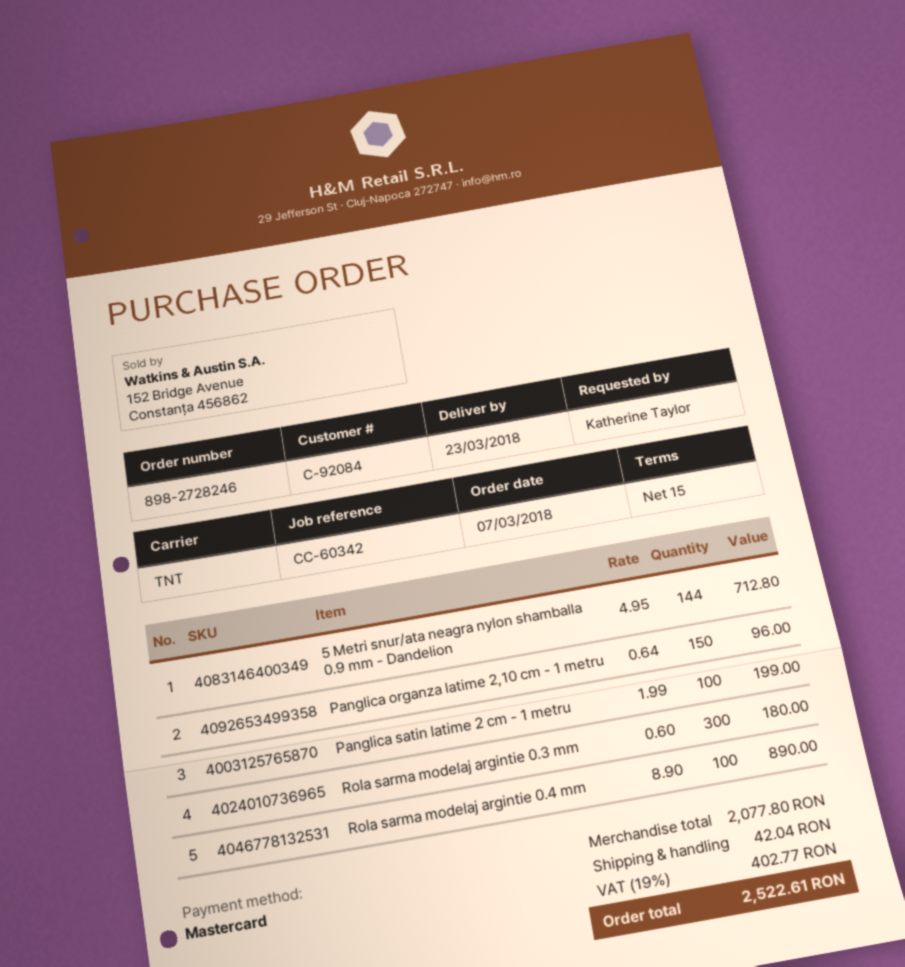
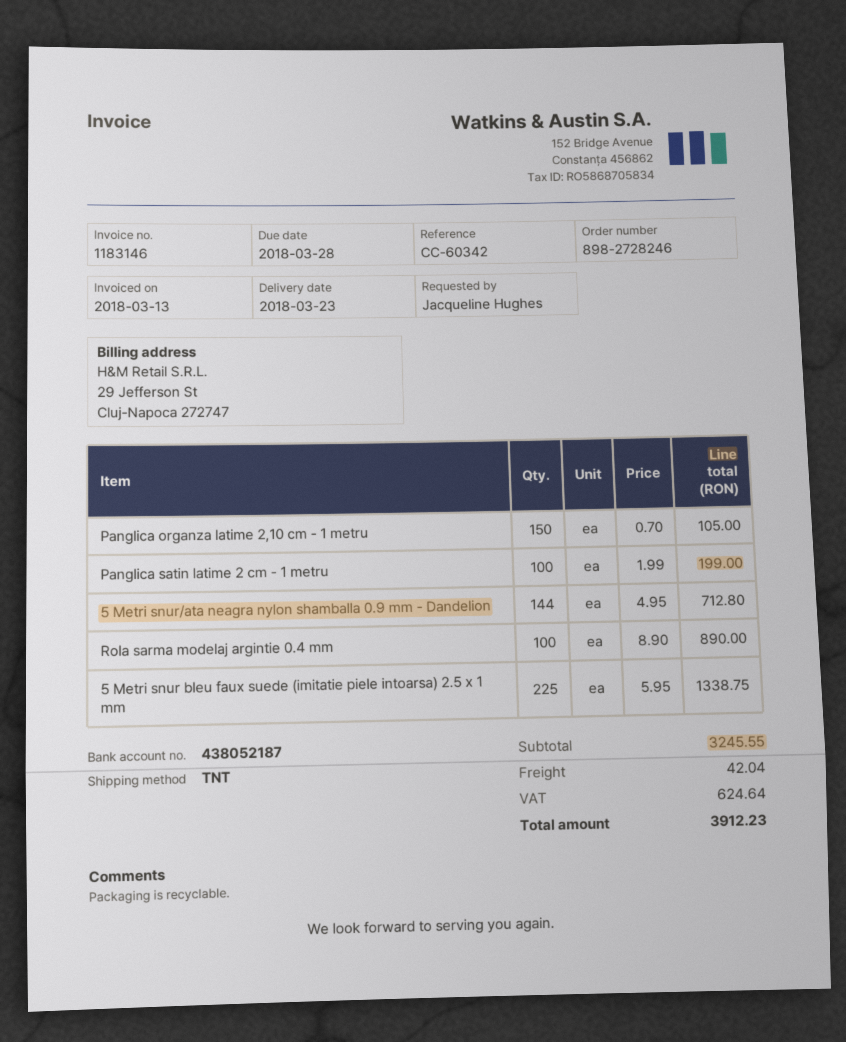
ordered by: Katherine Taylor -> Jacqueline Hughes
Panglica organza latime 2,10 cm - 1 metru: 150 x 0.64 = 96.00 -> 150 x 0.70 = 105.00
Rola sarma modelaj argintie 0.3 mm: 300 x 0.60 = 180.00 -> none
5 Metri snur bleu faux suede (imitatie piele intoarsa) 2.5 x 1 mm: none -> 225 x 5.95 = 1338.75
subtotal: 2077.80 -> 3245.55
tax: 402.77 -> 624.64
total: 2522.61 -> 3912.23

